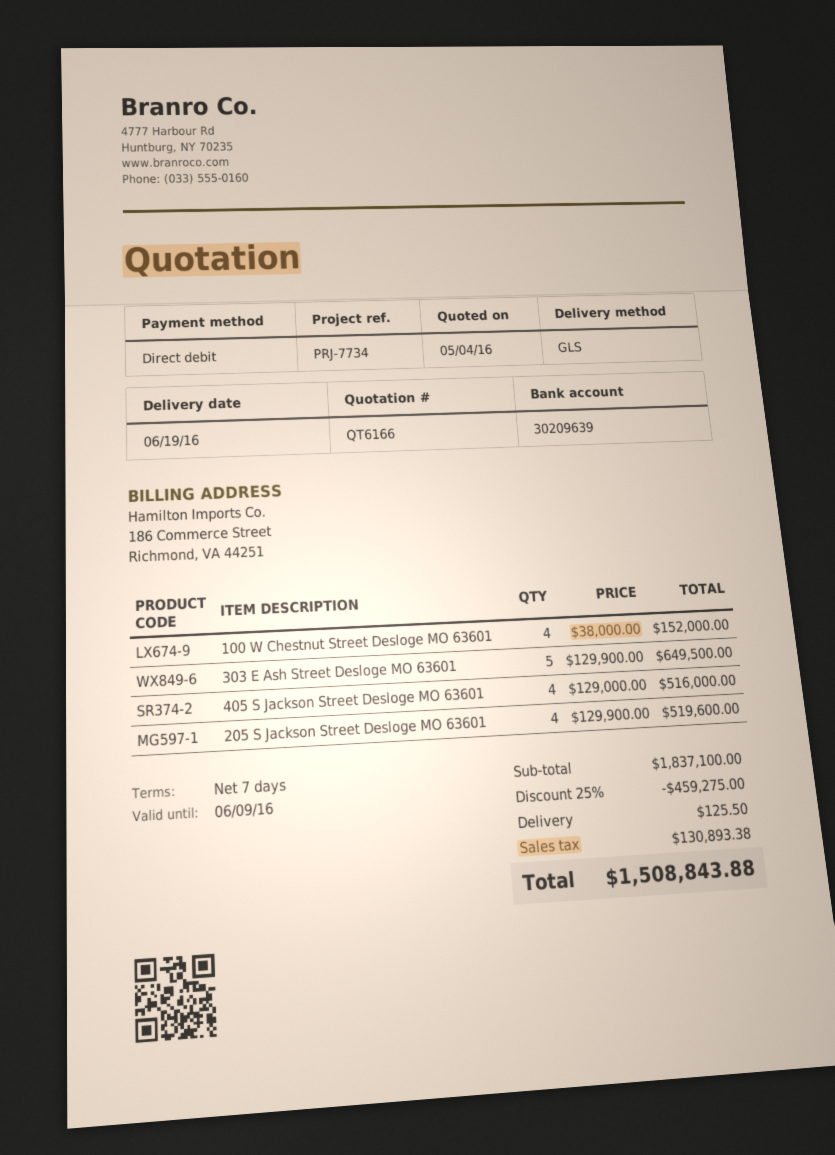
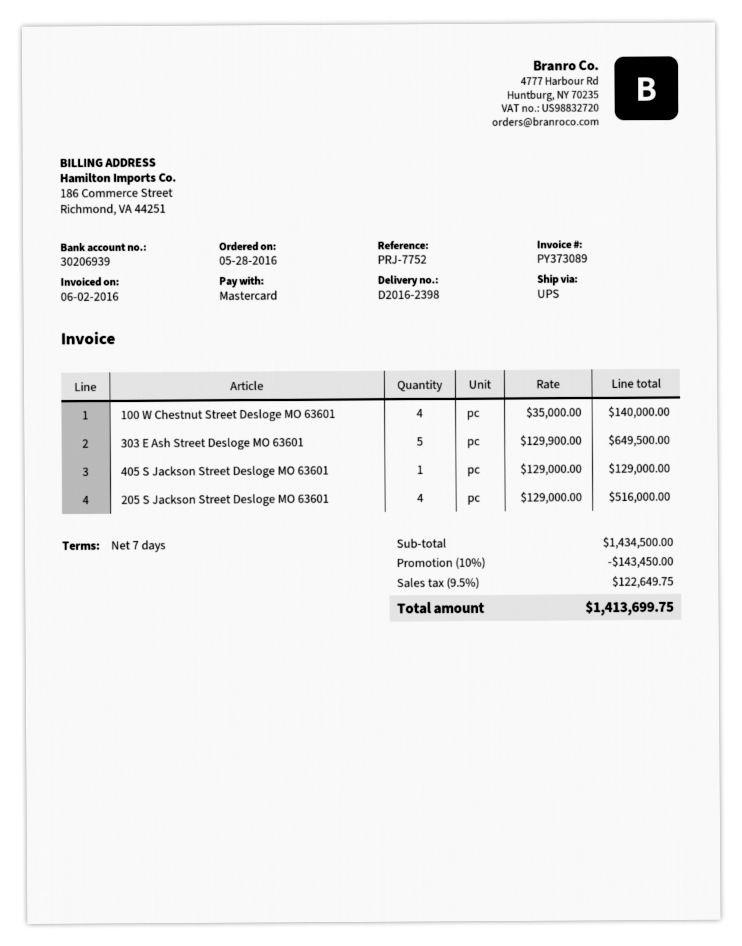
reference: PRJ-7734 -> PRJ-7752
payment method: direct debit -> Mastercard
bank account: 30209639 -> 30206939
shipping method: GLS -> UPS
100 W Chestnut Street Desloge MO 63601: 4 x 38000.00 = 152000.00 -> 4 x 35000.00 = 140000.00
405 S Jackson Street Desloge MO 63601: 4 x 129000.00 = 516000.00 -> 1 x 129000.00 = 129000.00
205 S Jackson Street Desloge MO 63601: 4 x 129900.00 = 519600.00 -> 4 x 129000.00 = 516000.00
subtotal: 1837100.00 -> 1434500.00
discount: 25% = 459275.00 -> 10% = 143450.00
shipping: 125.50 -> none
tax: 130893.38 -> 122649.75
total: 1508843.88 -> 1413699.75

